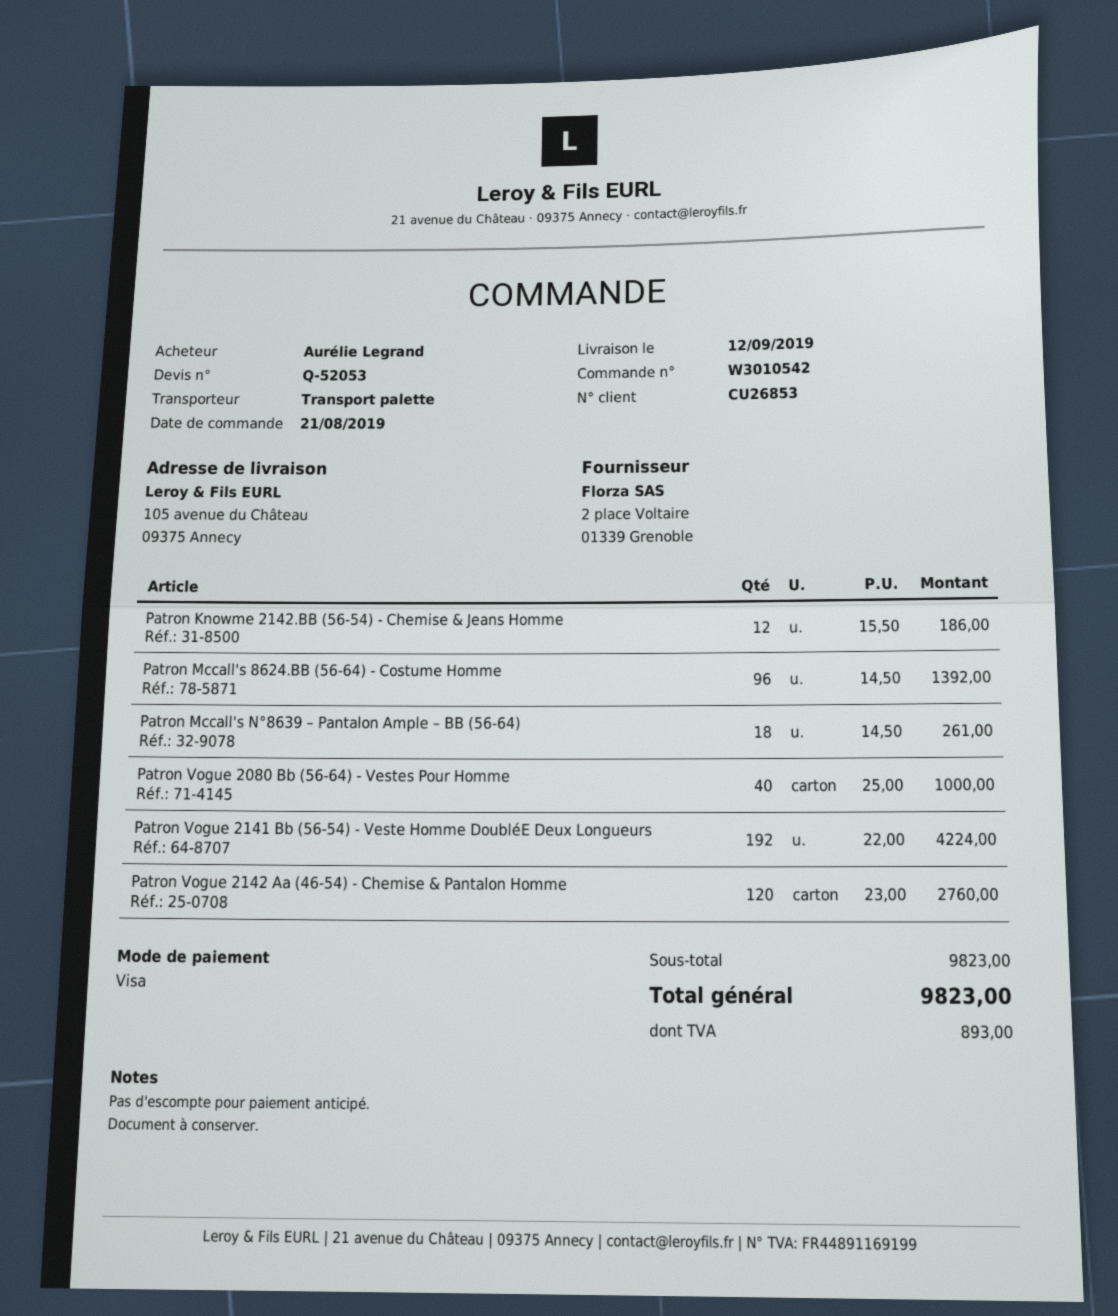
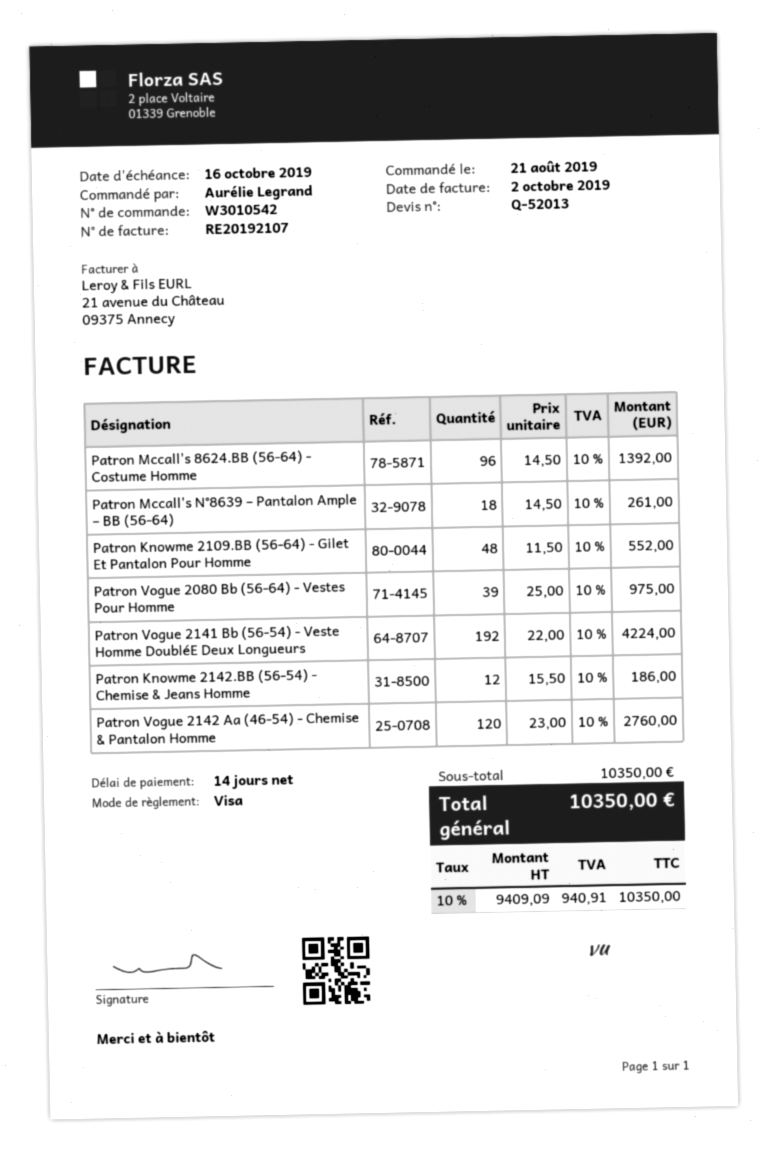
quote number: Q-52053 -> Q-52013
Patron Vogue 2080 Bb (56-64) - Vestes Pour Homme: 40 x 25.00 = 1000.00 -> 39 x 25.00 = 975.00
Patron Knowme 2109.BB (56-64) - Gilet Et Pantalon Pour Homme: none -> 48 x 11.50 = 552.00
subtotal: 9823.00 -> 10350.00
tax: 893.00 -> 940.91
total: 9823.00 -> 10350.00

